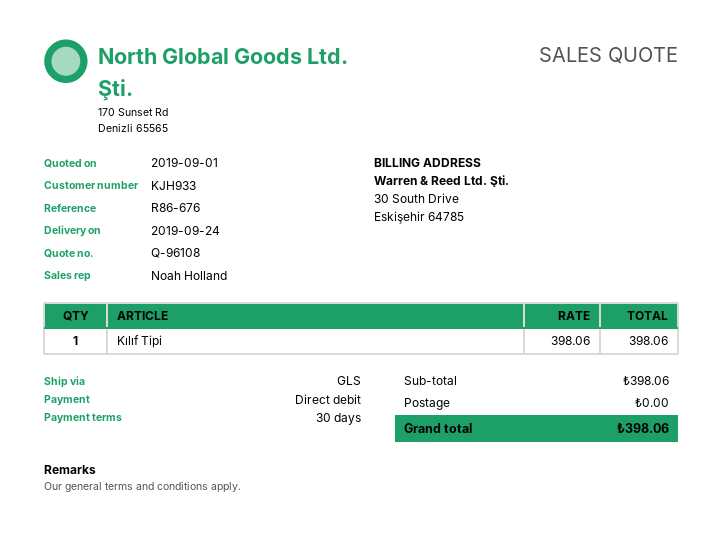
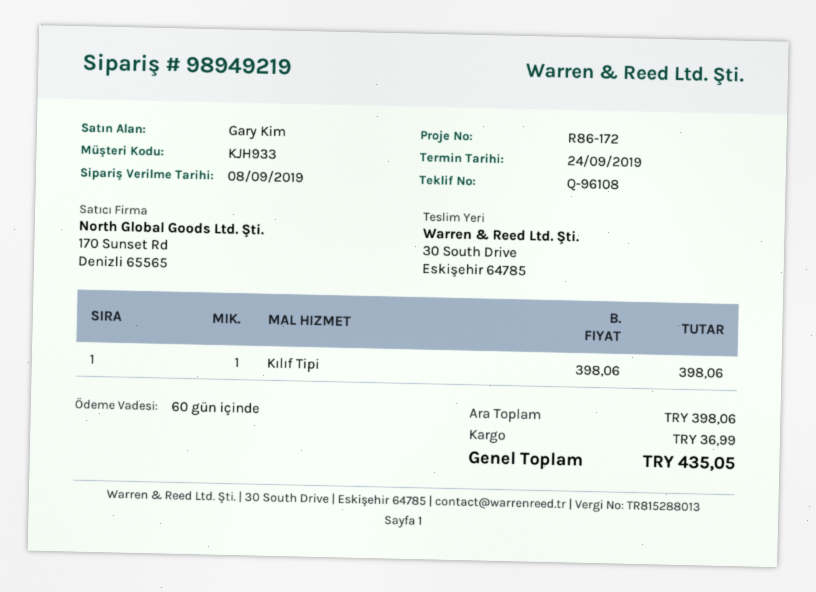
payment terms: 30 days -> 60 days
reference: R86-676 -> R86-172
shipping: 0.00 -> 36.99
total: 398.06 -> 435.05

